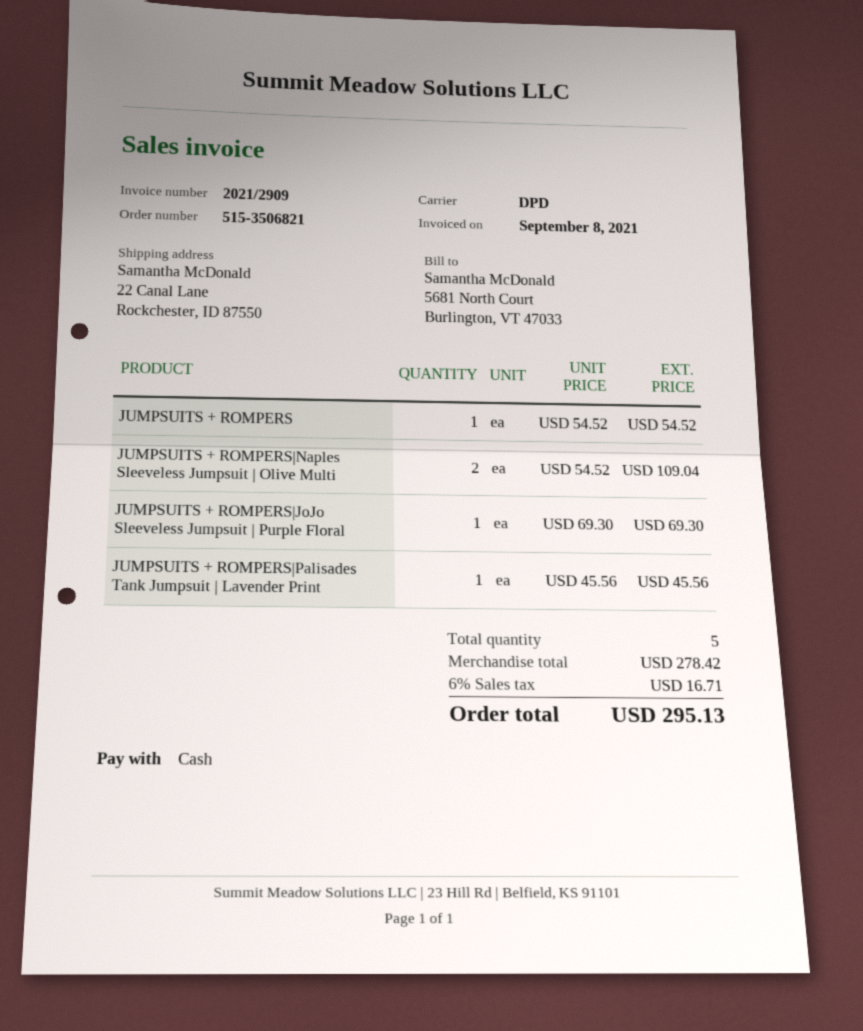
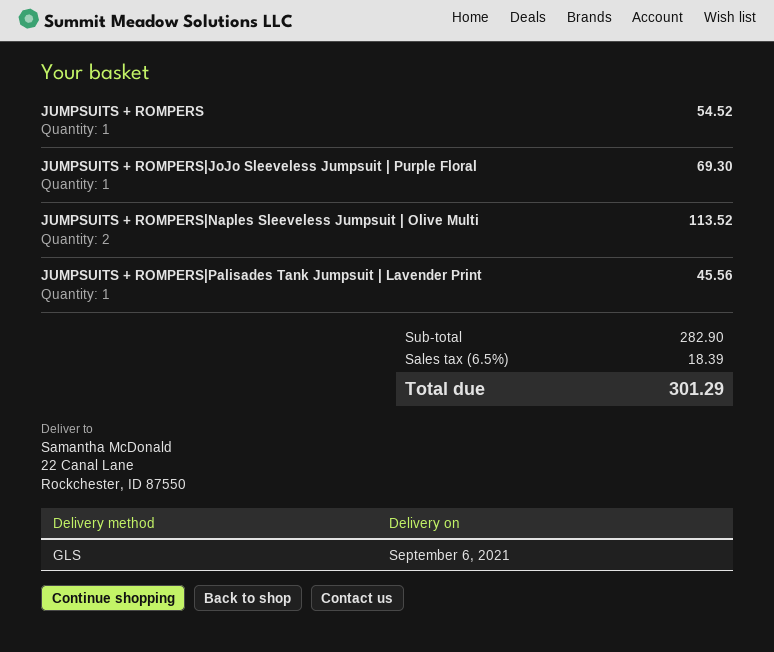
shipping method: DPD -> GLS
JUMPSUITS + ROMPERS|Naples Sleeveless Jumpsuit | Olive Multi: 2 for 109.04 -> 2 for 113.52
subtotal: 278.42 -> 282.90
tax: 6% = 16.71 -> 6.5% = 18.39
total: 295.13 -> 301.29

